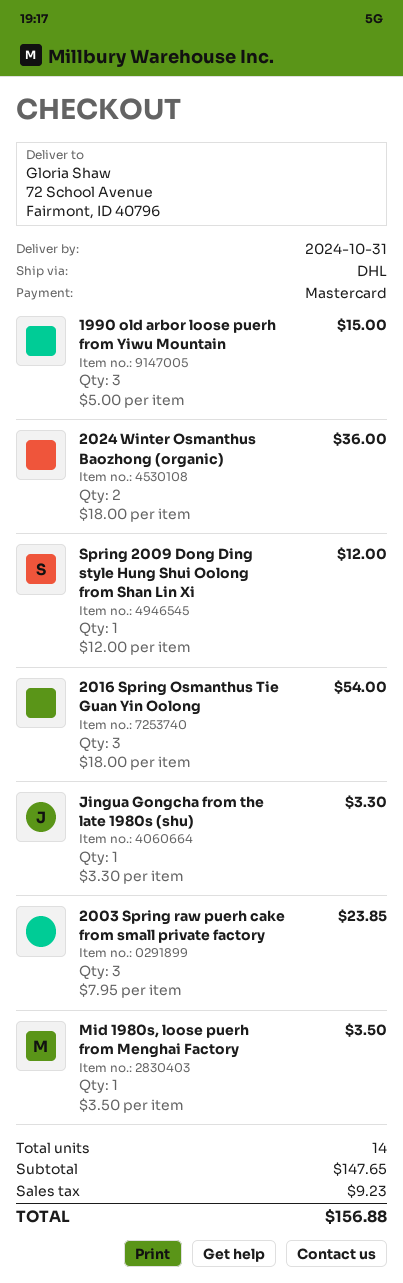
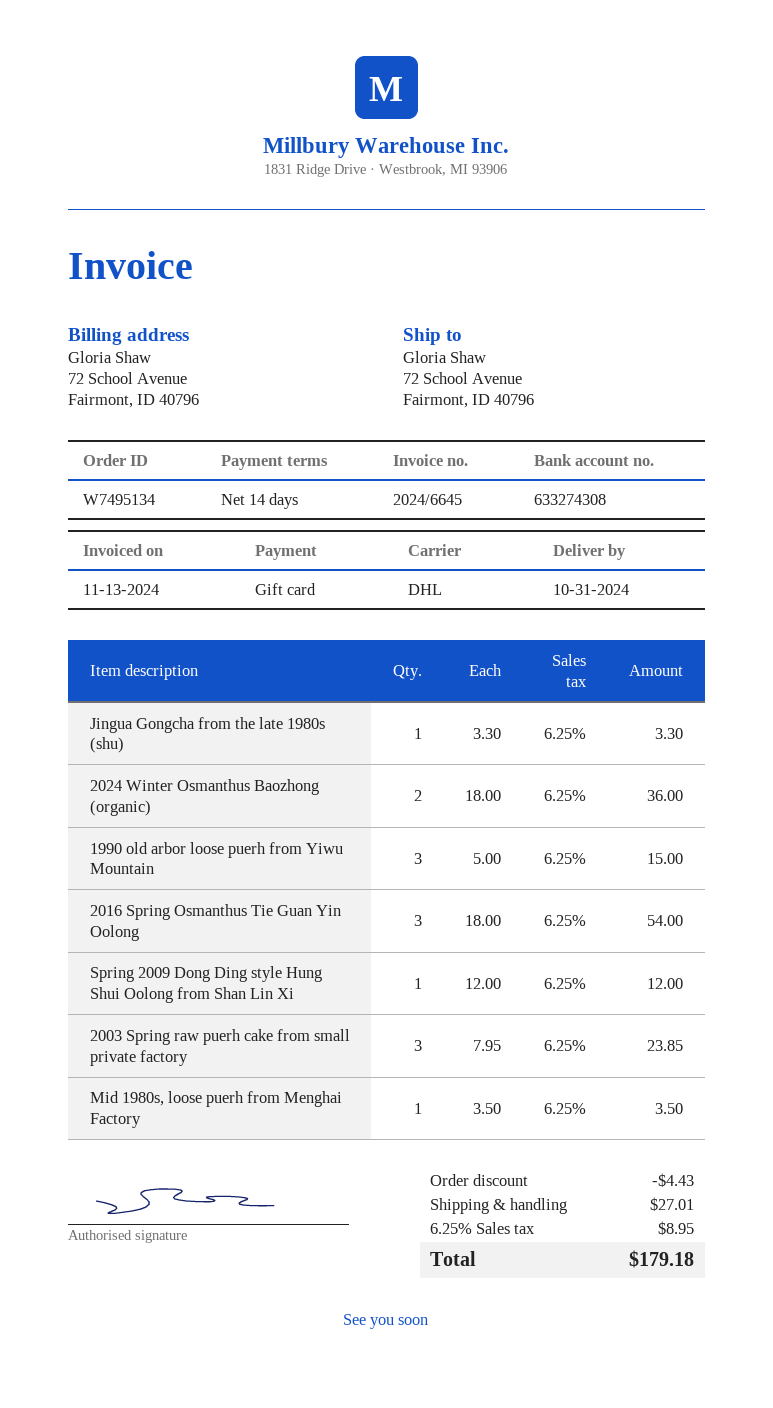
payment method: Mastercard -> gift card
discount: none -> 4.43
shipping: none -> 27.01
tax: 9.23 -> 8.95
total: 156.88 -> 179.18

